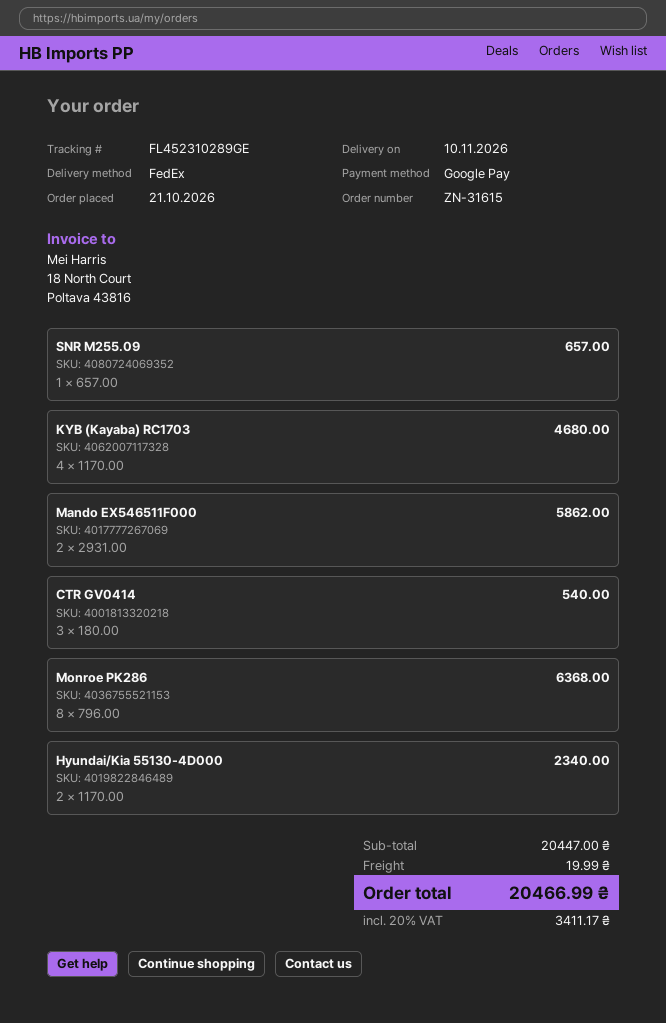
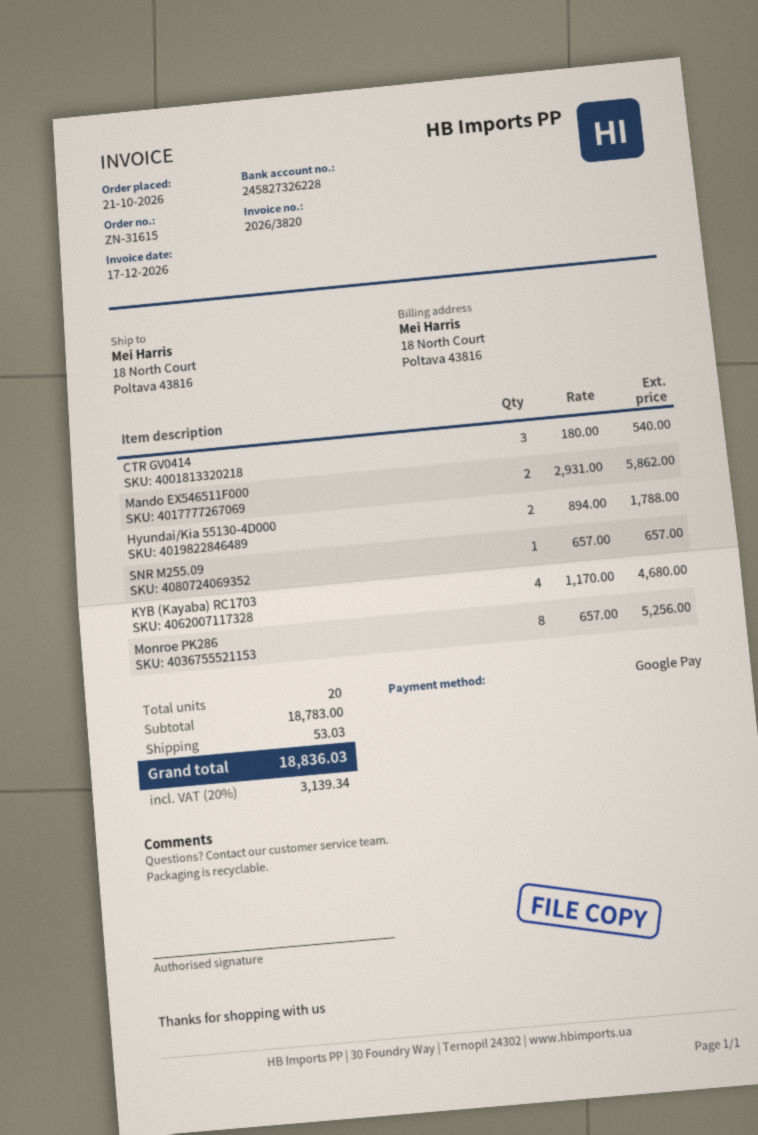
Monroe PK286: 8 x 796.00 = 6368.00 -> 8 x 657.00 = 5256.00
Hyundai/Kia 55130-4D000: 2 x 1170.00 = 2340.00 -> 2 x 894.00 = 1788.00
subtotal: 20447.00 -> 18783.00
shipping: 19.99 -> 53.03
tax: 20% = 3411.17 -> 20% = 3139.34
total: 20466.99 -> 18836.03

